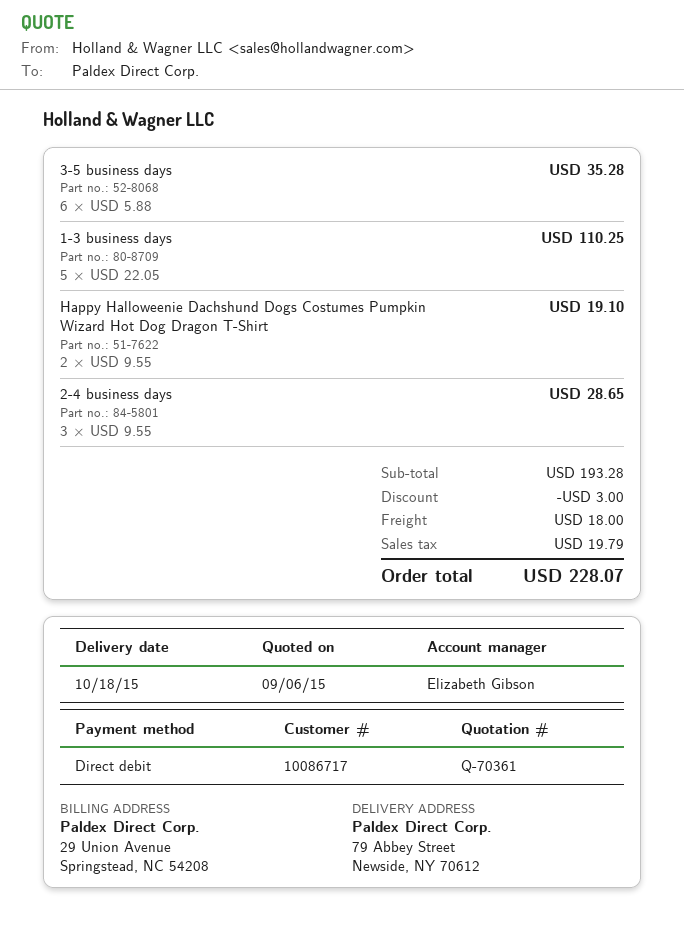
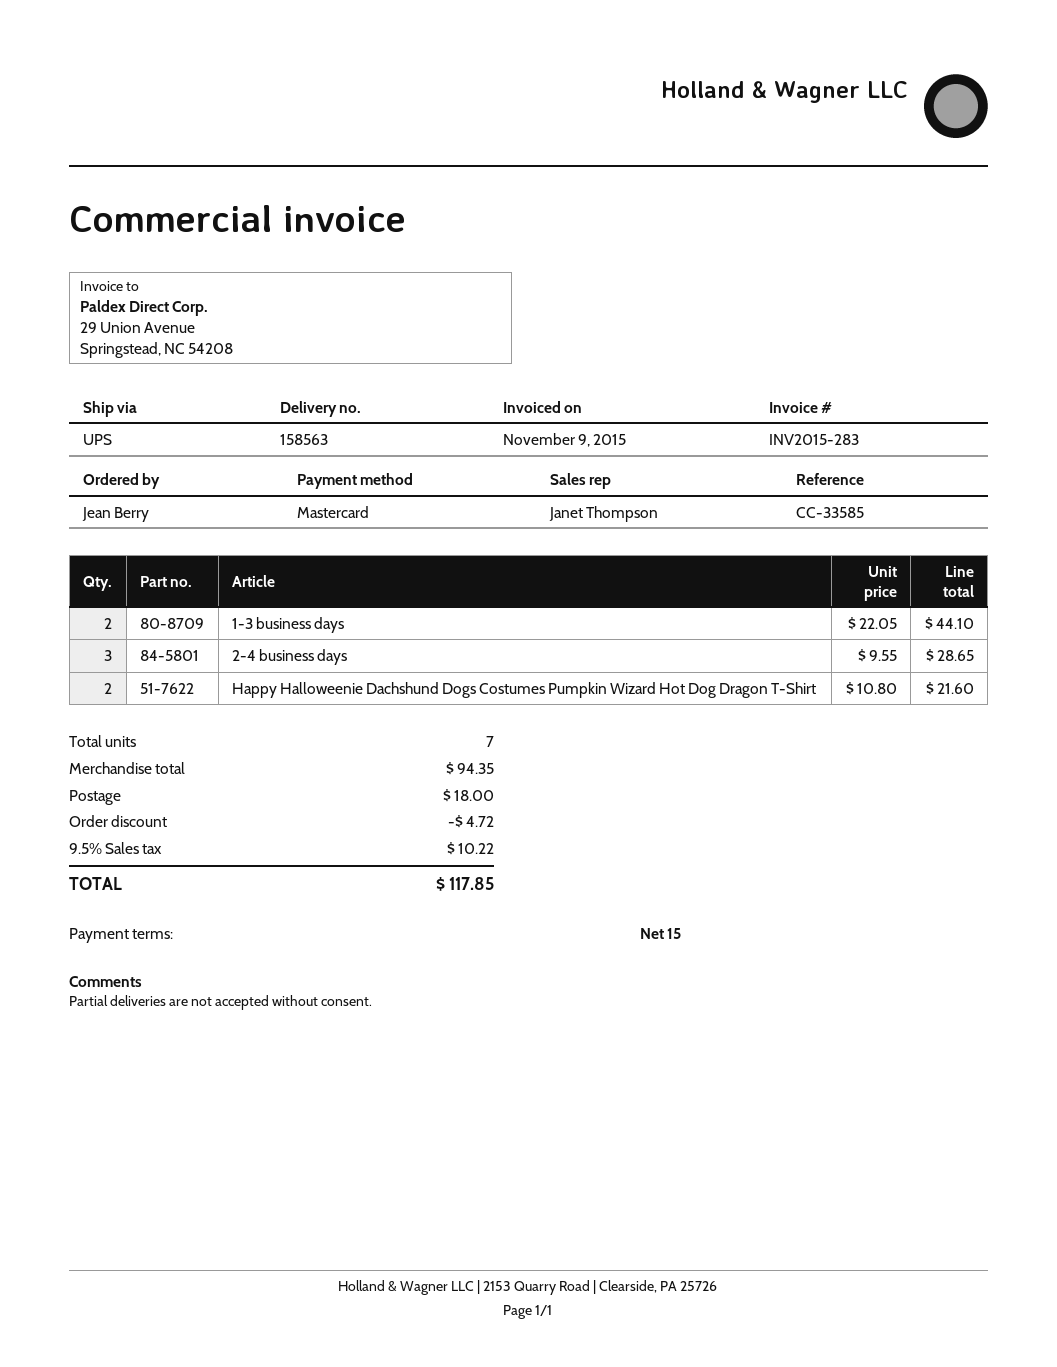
sales rep: Elizabeth Gibson -> Janet Thompson
payment method: direct debit -> Mastercard
3-5 business days: 6 x 5.88 = 35.28 -> none
1-3 business days: 5 x 22.05 = 110.25 -> 2 x 22.05 = 44.10
Happy Halloweenie Dachshund Dogs Costumes Pumpkin Wizard Hot Dog Dragon T-Shirt: 2 x 9.55 = 19.10 -> 2 x 10.80 = 21.60
subtotal: 193.28 -> 94.35
discount: 3.00 -> 4.72
tax: 19.79 -> 10.22
total: 228.07 -> 117.85

